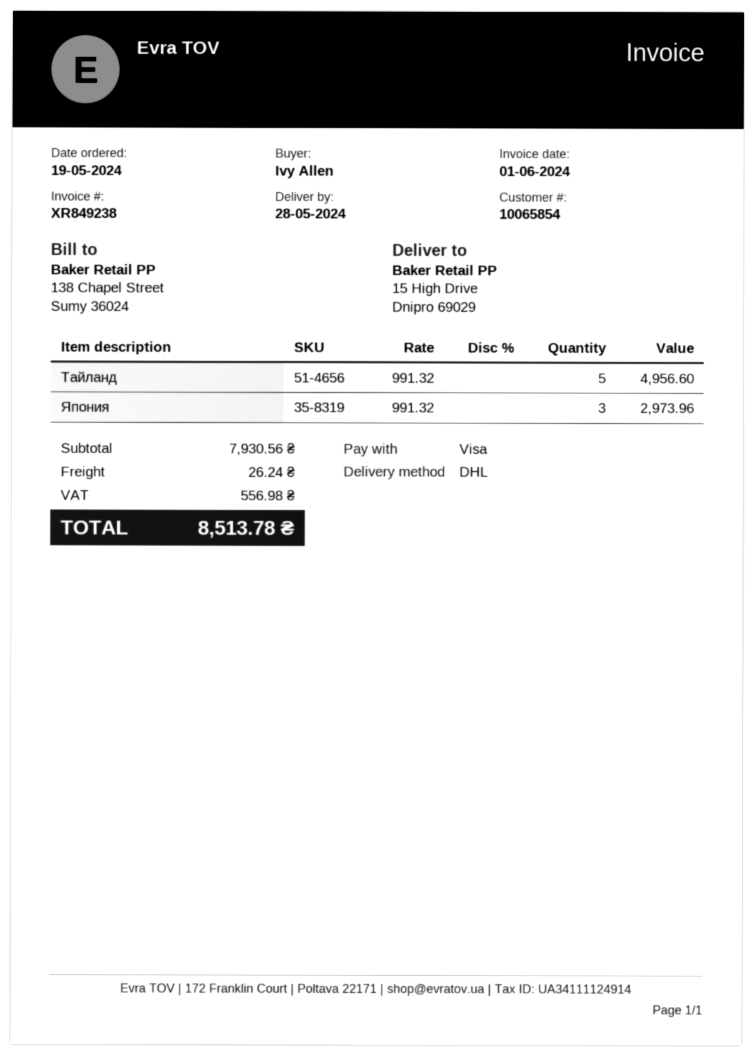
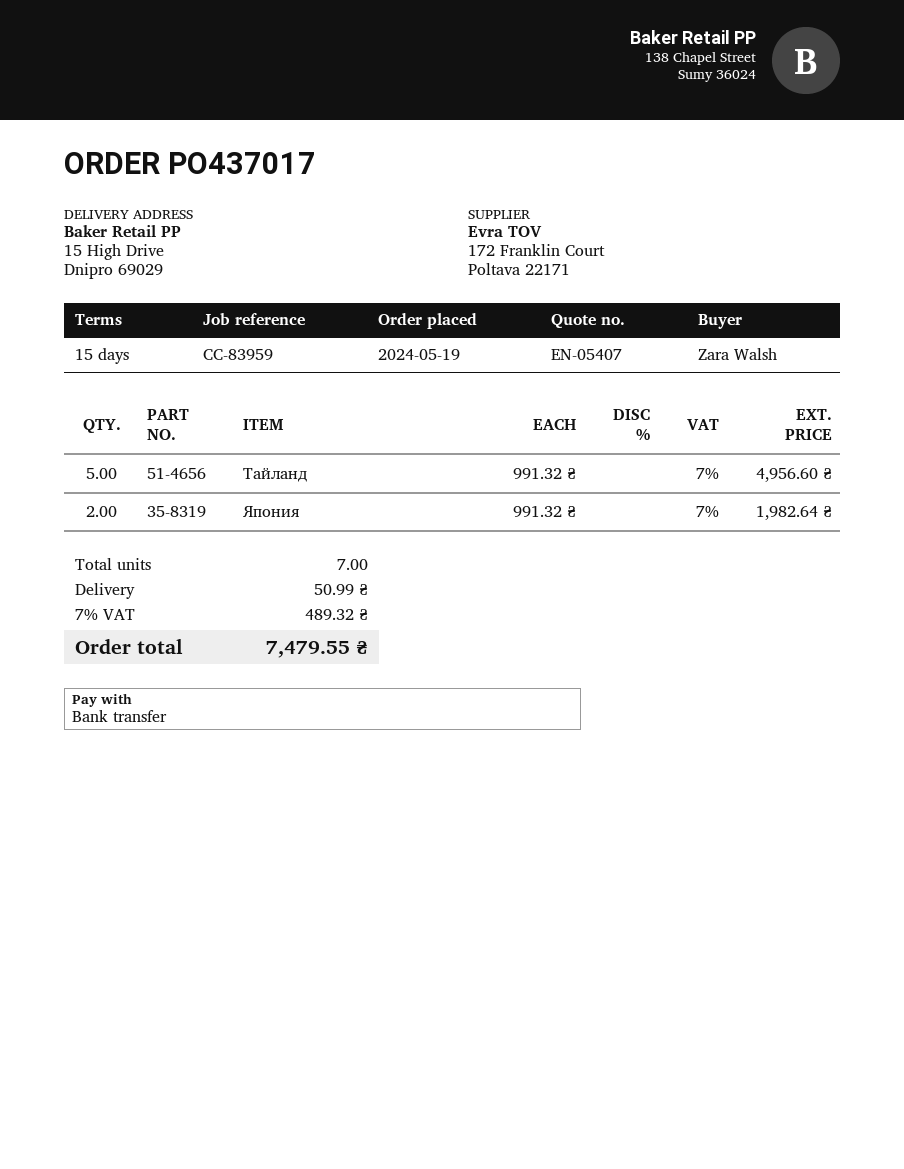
ordered by: Ivy Allen -> Zara Walsh
payment method: Visa -> bank transfer
Япония: 3 x 991.32 = 2973.96 -> 2 x 991.32 = 1982.64
shipping: 26.24 -> 50.99
tax: 556.98 -> 489.32
total: 8513.78 -> 7479.55

